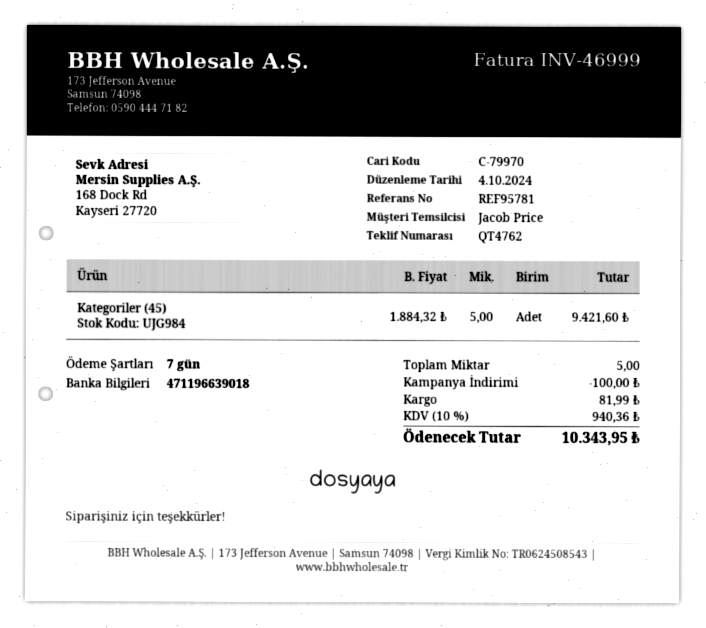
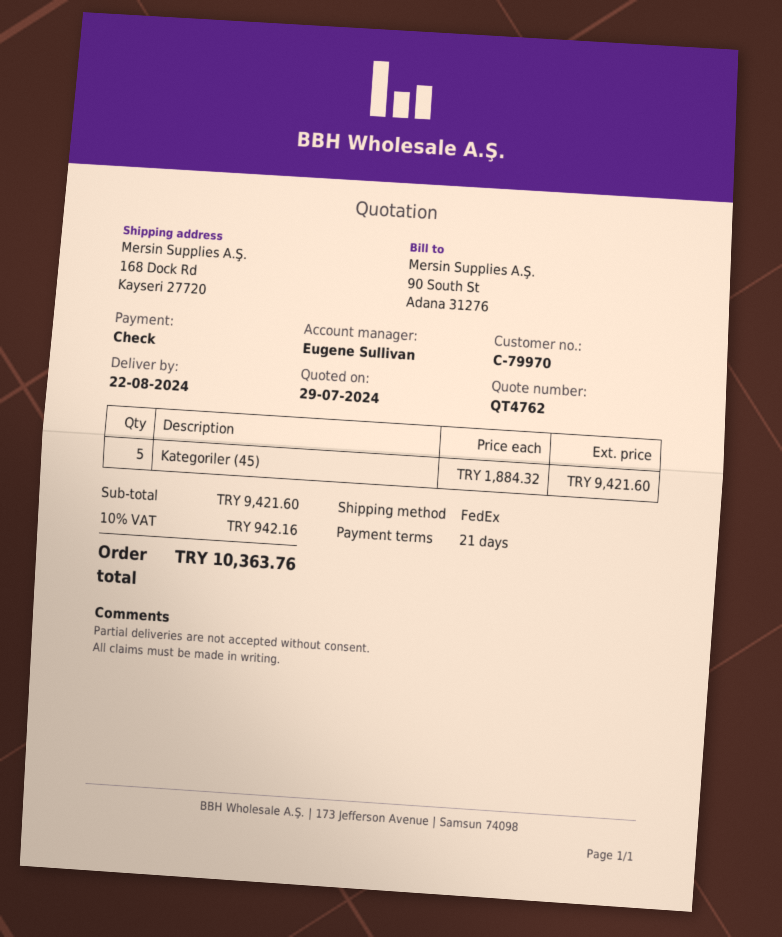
payment terms: 7 days -> 21 days
sales rep: Jacob Price -> Eugene Sullivan
discount: 100.00 -> none
shipping: 81.99 -> none
tax: 10% = 940.36 -> 10% = 942.16
total: 10343.95 -> 10363.76

